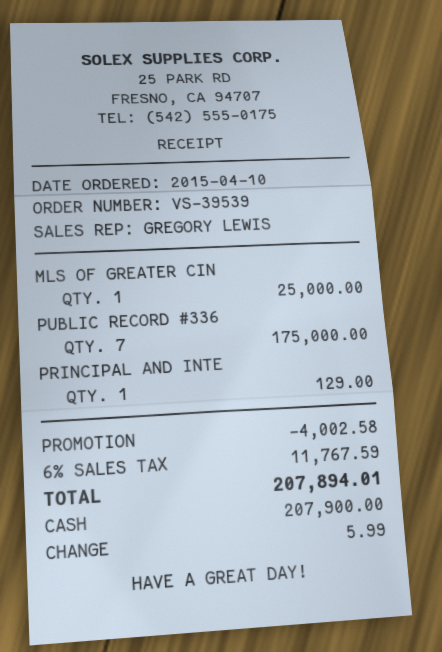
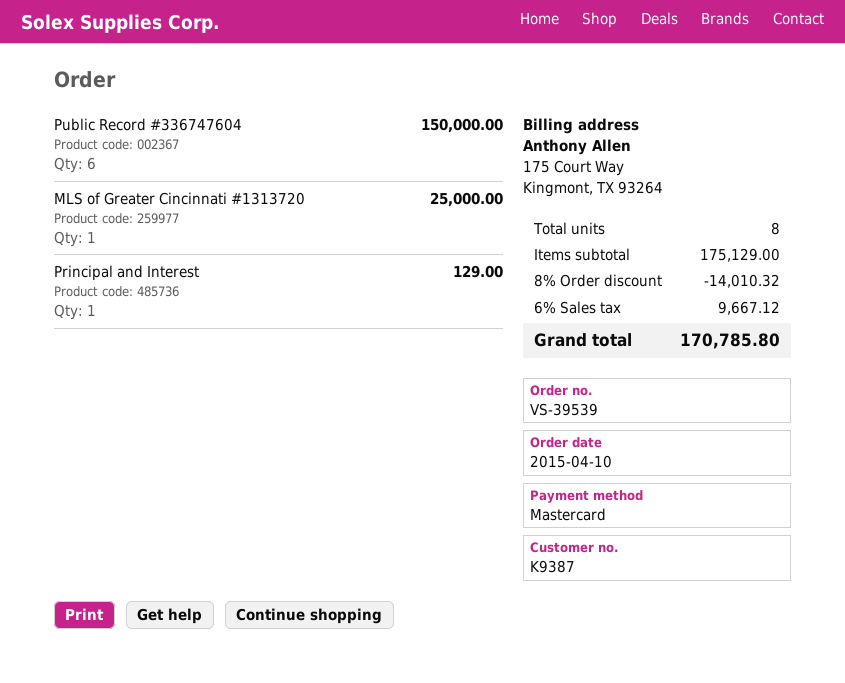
payment method: cash -> Mastercard
PUBLIC RECORD #336: 7 for 175000.00 -> 6 for 150000.00
discount: 4002.58 -> 14010.32
tax: 6% = 11767.59 -> 6% = 9667.12
total: 207894.01 -> 170785.80

